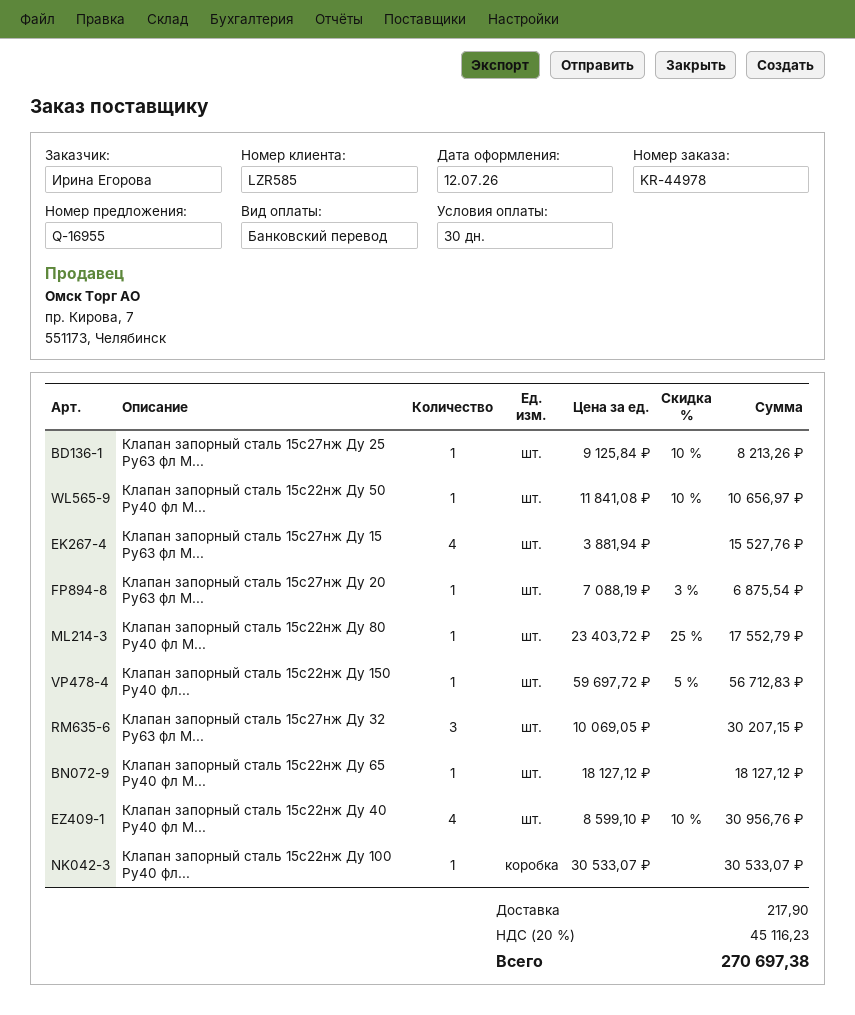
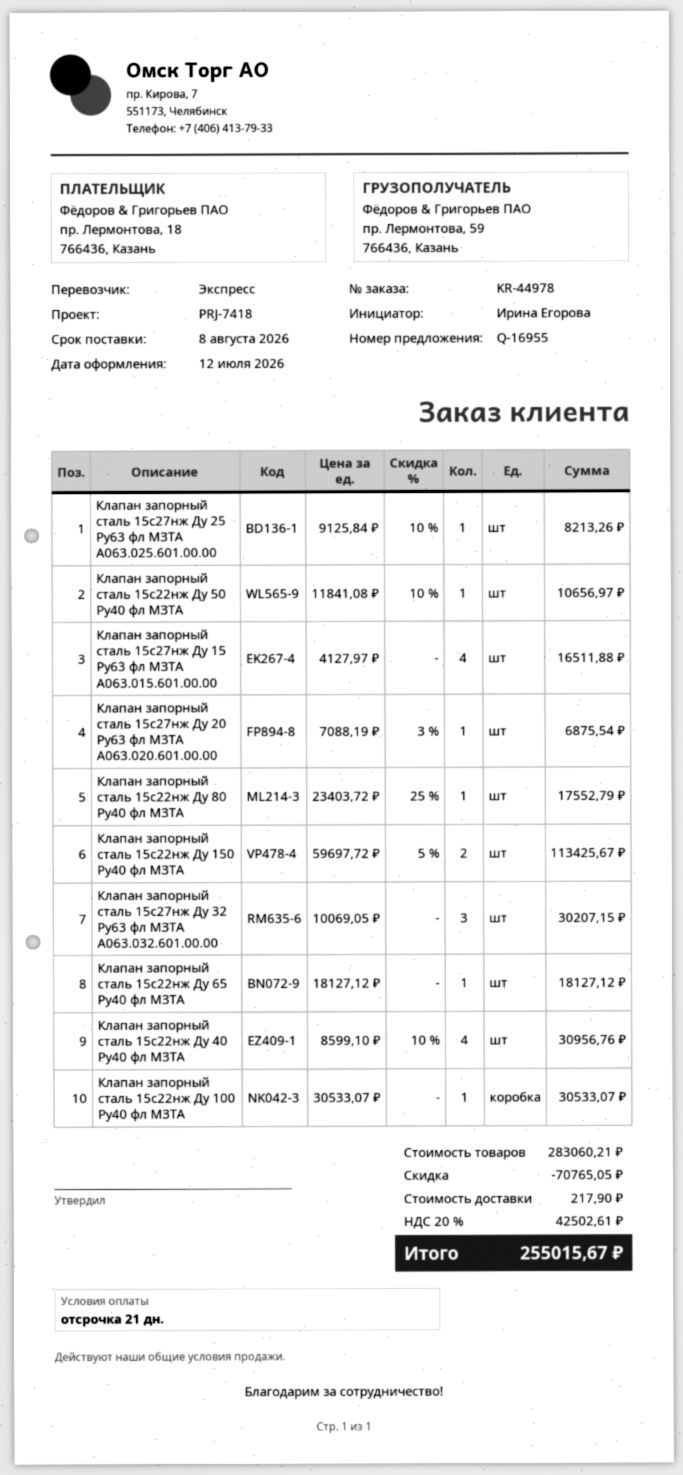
payment terms: 30 days -> 21 days
Клапан запорный сталь 15с27нж Ду 15 Ру63 фл М...: 4 x 3881.94 = 15527.76 -> 4 x 4127.97 = 16511.88
Клапан запорный сталь 15с22нж Ду 150 Ру40 фл...: 1 x 59697.72 - 5% = 56712.83 -> 2 x 59697.72 - 5% = 113425.67
discount: none -> 70765.05
tax: 20% = 45116.23 -> 20% = 42502.61
total: 270697.38 -> 255015.67

